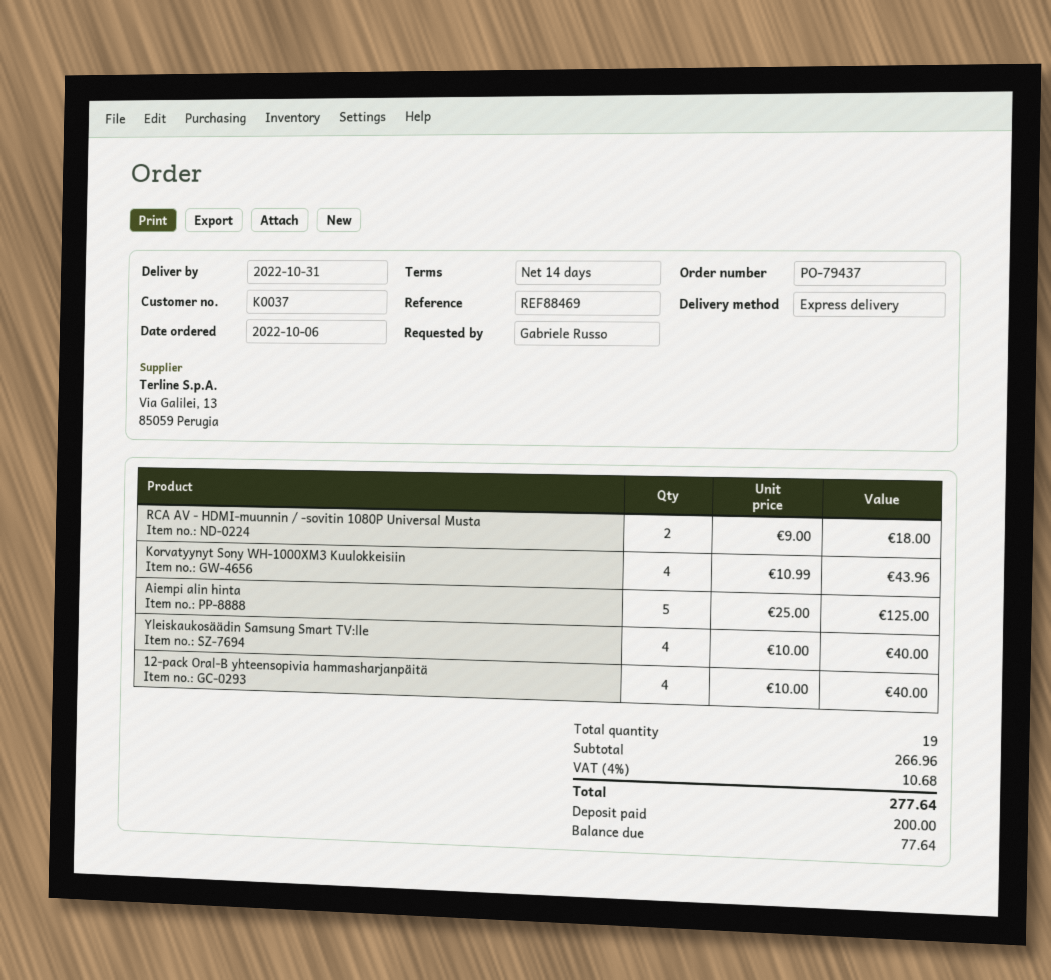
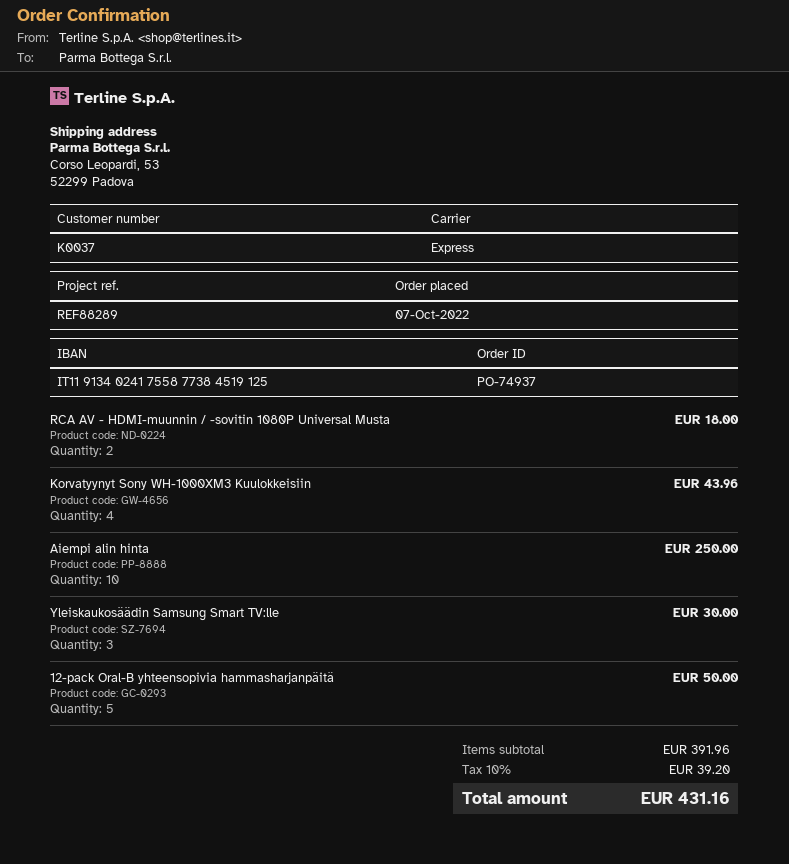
order number: PO-79437 -> PO-74937
order date: 2022-10-06 -> 2022-10-07
reference: REF88469 -> REF88289
Aiempi alin hinta: 5 for 125.00 -> 10 for 250.00
Yleiskaukosäädin Samsung Smart TV:lle: 4 for 40.00 -> 3 for 30.00
12-pack Oral-B yhteensopivia hammasharjanpäitä: 4 for 40.00 -> 5 for 50.00
subtotal: 266.96 -> 391.96
tax: 4% = 10.68 -> 10% = 39.20
total: 277.64 -> 431.16

